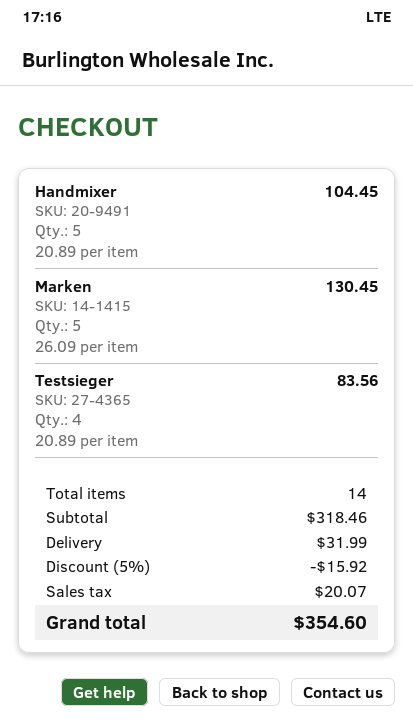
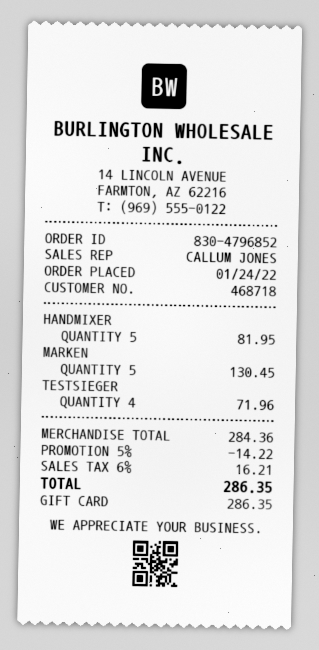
Handmixer: 5 for 104.45 -> 5 for 81.95
Testsieger: 4 for 83.56 -> 4 for 71.96
subtotal: 318.46 -> 284.36
discount: 5% = 15.92 -> 5% = 14.22
shipping: 31.99 -> none
tax: 20.07 -> 16.21
total: 354.60 -> 286.35

